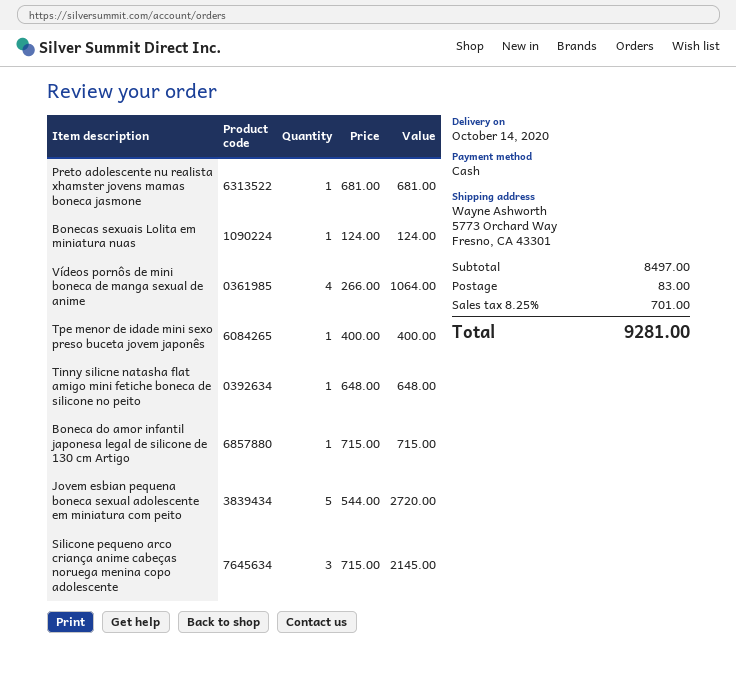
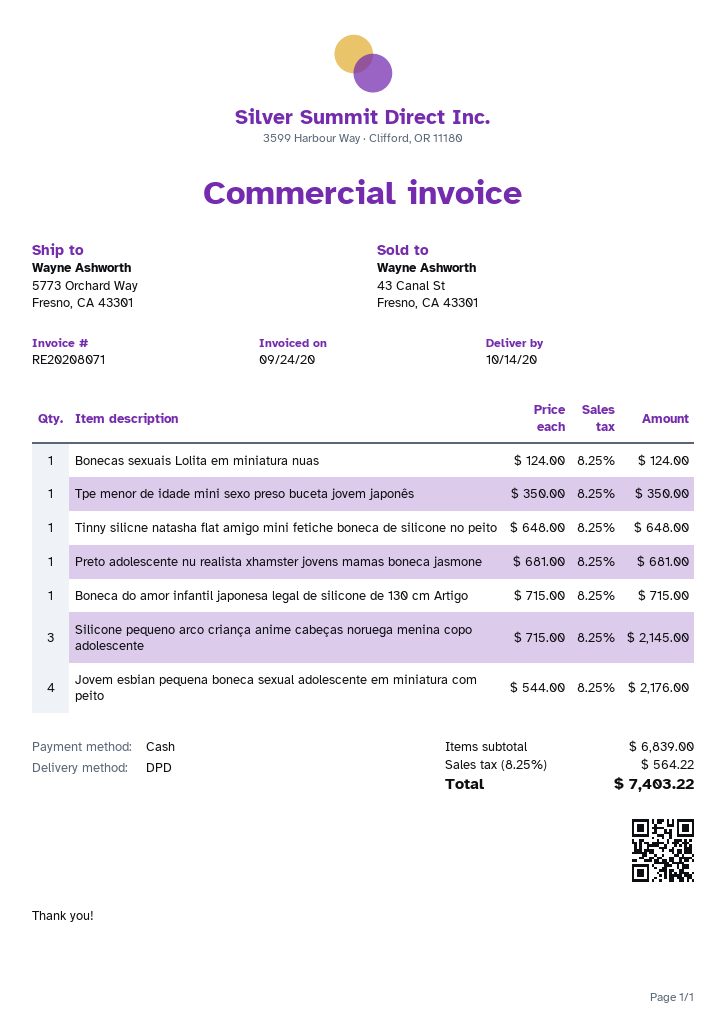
Vídeos pornôs de mini boneca de manga sexual de anime: 4 x 266.00 = 1064.00 -> none
Tpe menor de idade mini sexo preso buceta jovem japonês: 1 x 400.00 = 400.00 -> 1 x 350.00 = 350.00
Jovem esbian pequena boneca sexual adolescente em miniatura com peito: 5 x 544.00 = 2720.00 -> 4 x 544.00 = 2176.00
subtotal: 8497.00 -> 6839.00
shipping: 83.00 -> none
tax: 8.25% = 701.00 -> 8.25% = 564.22
total: 9281.00 -> 7403.22

